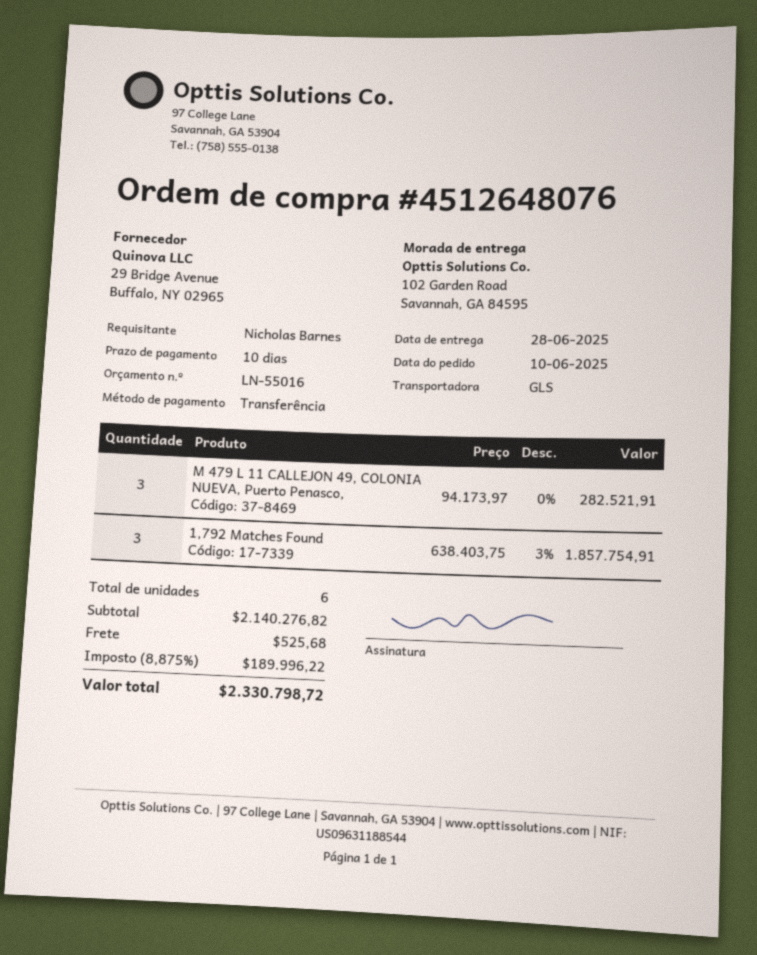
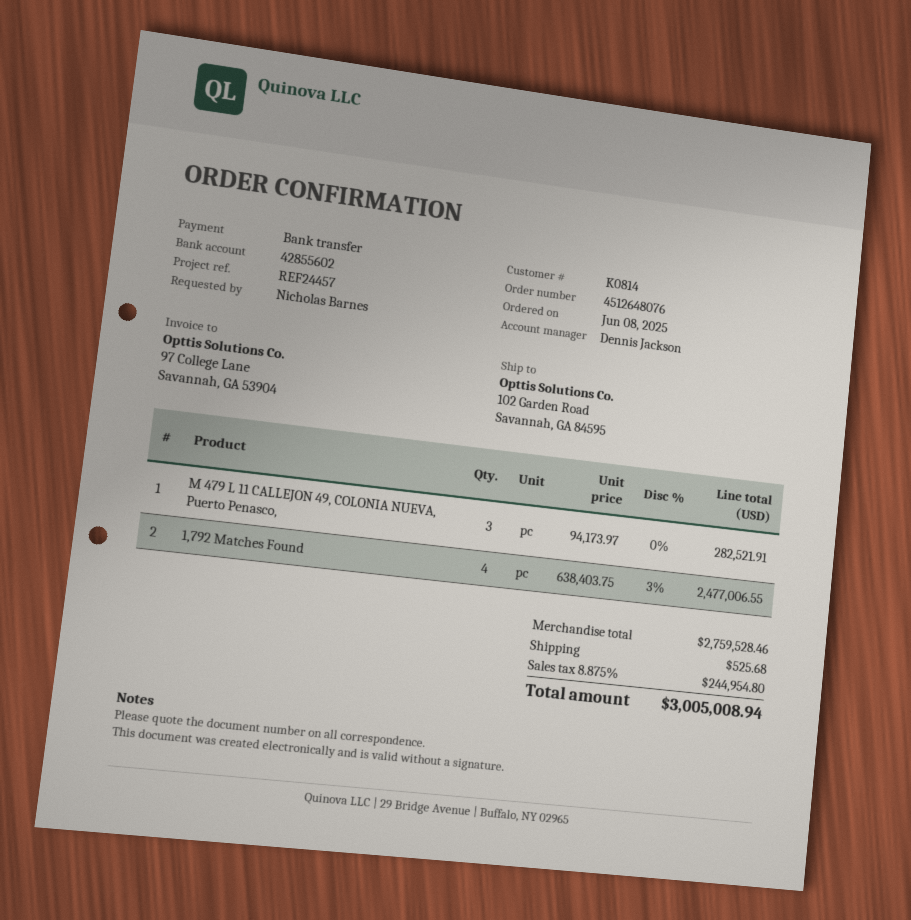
order date: 2025-06-10 -> 2025-06-08
1,792 Matches Found: 3 x 638403.75 - 3% = 1857754.91 -> 4 x 638403.75 - 3% = 2477006.55
subtotal: 2140276.82 -> 2759528.46
tax: 8.875% = 189996.22 -> 8.875% = 244954.80
total: 2330798.72 -> 3005008.94

